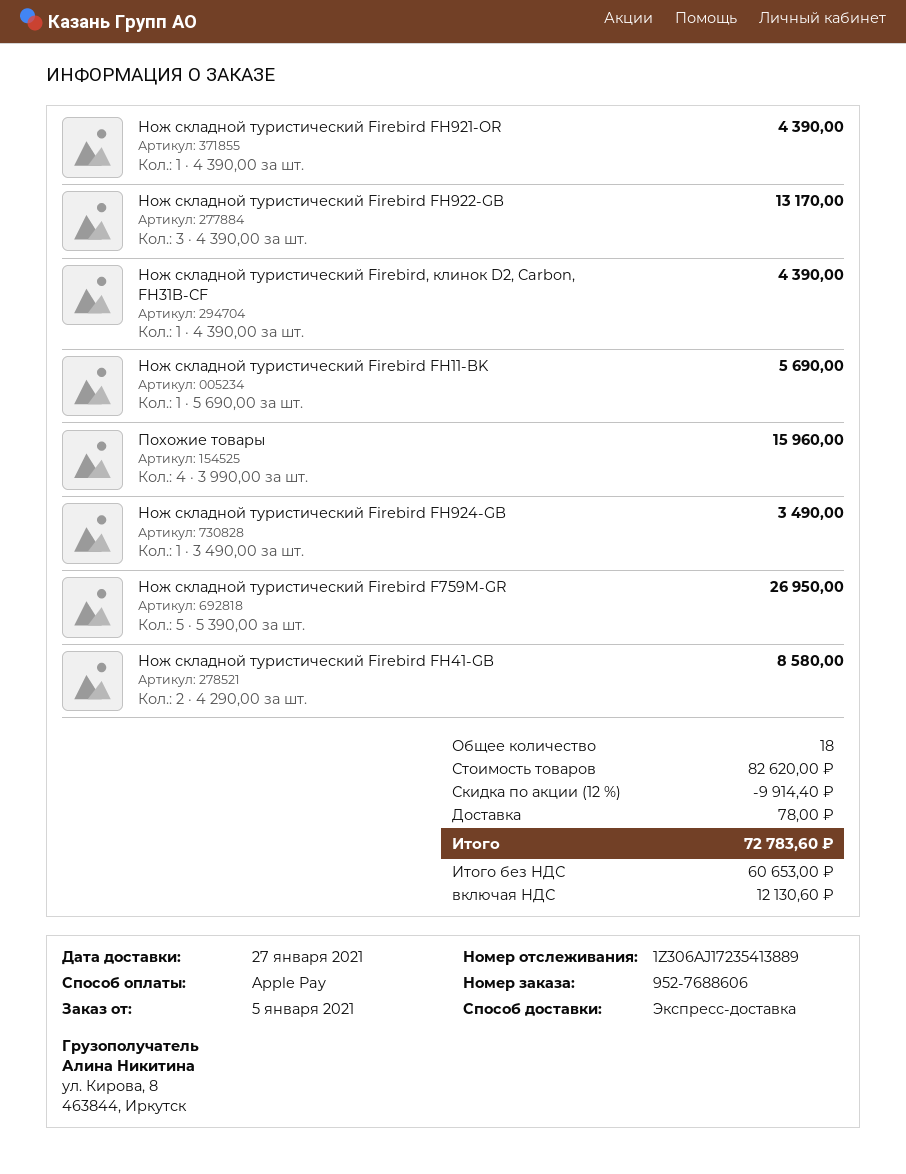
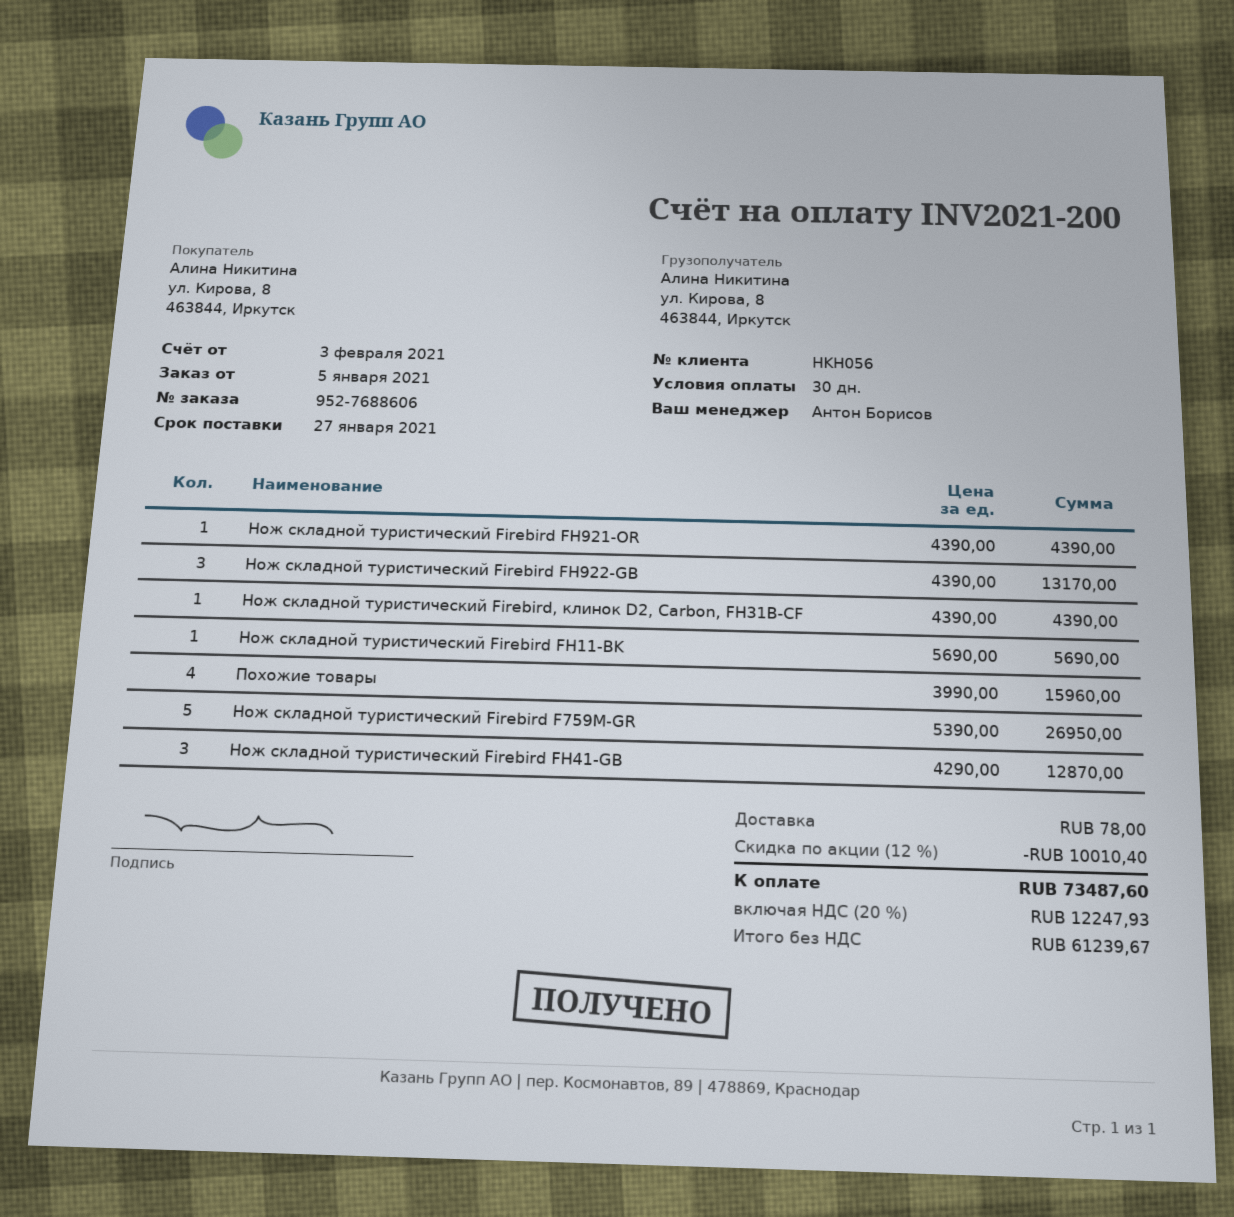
Нож складной туристический Firebird FH924-GB: 1 x 3490.00 = 3490.00 -> none
Нож складной туристический Firebird FH41-GB: 2 x 4290.00 = 8580.00 -> 3 x 4290.00 = 12870.00
discount: 12% = 9914.40 -> 12% = 10010.40
net: 60653.00 -> 61239.67
tax: 12130.60 -> 12247.93
total: 72783.60 -> 73487.60

